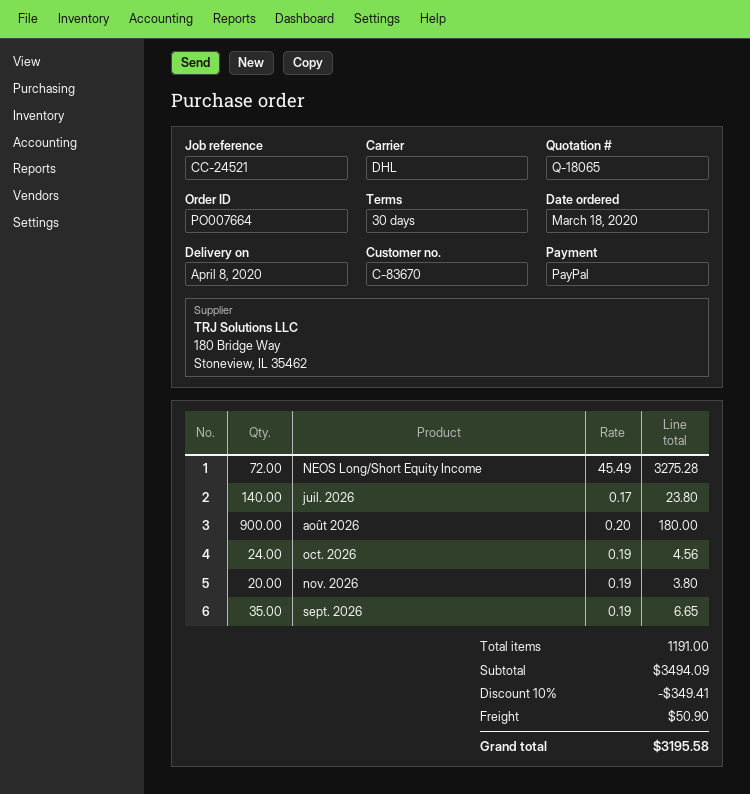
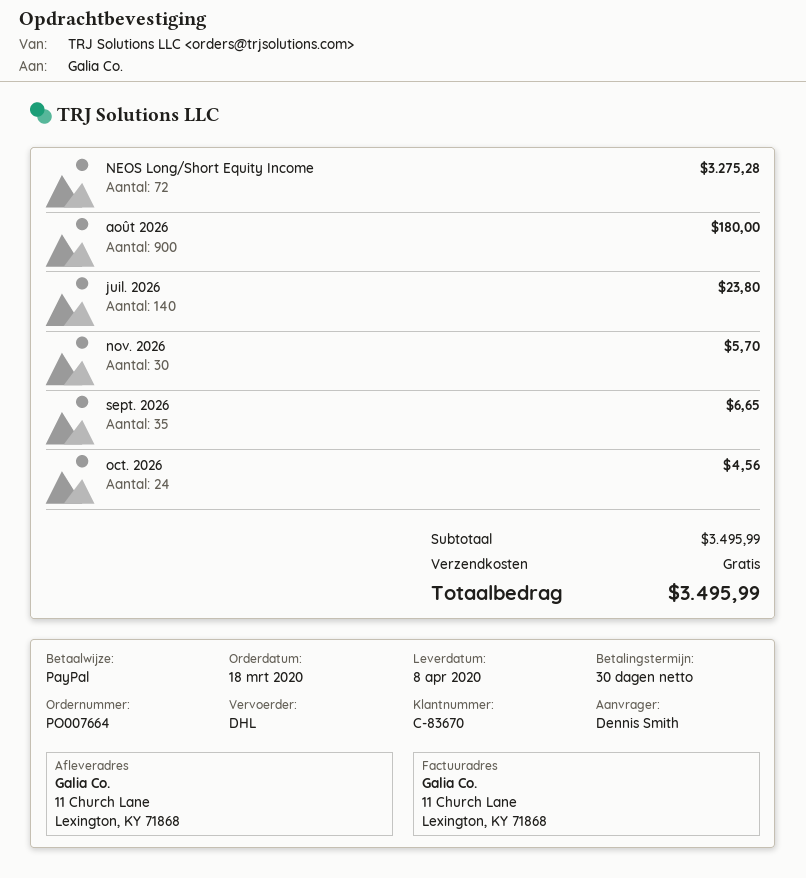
nov. 2026: 20 for 3.80 -> 30 for 5.70
subtotal: 3494.09 -> 3495.99
discount: 10% = 349.41 -> none
shipping: 50.90 -> 0.00
total: 3195.58 -> 3495.99

